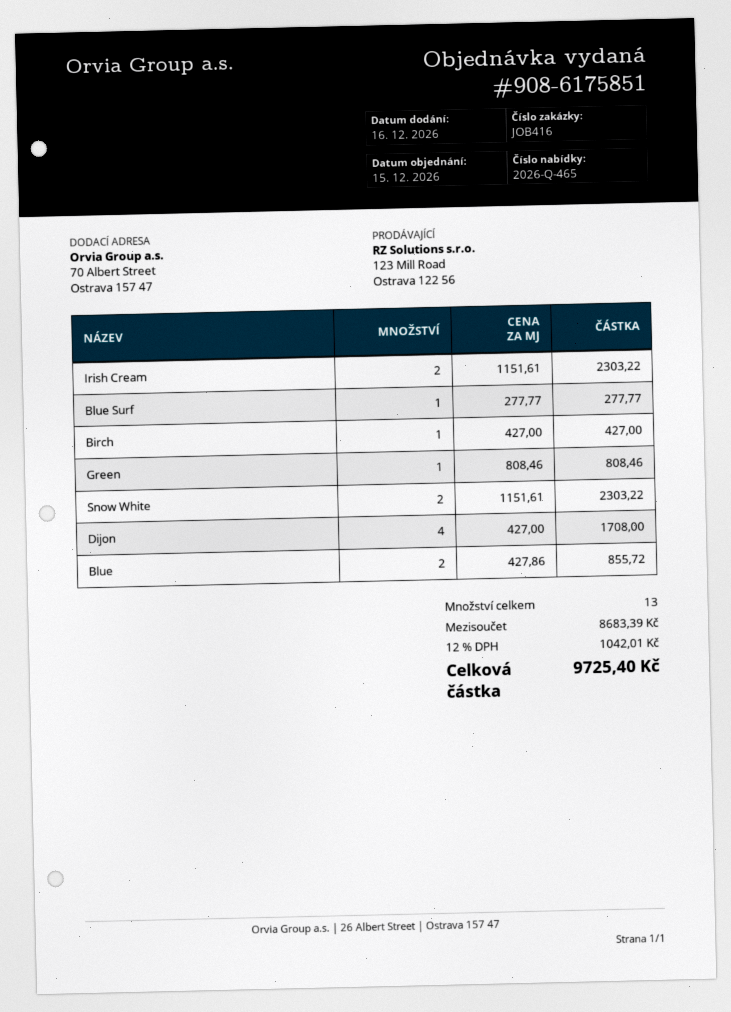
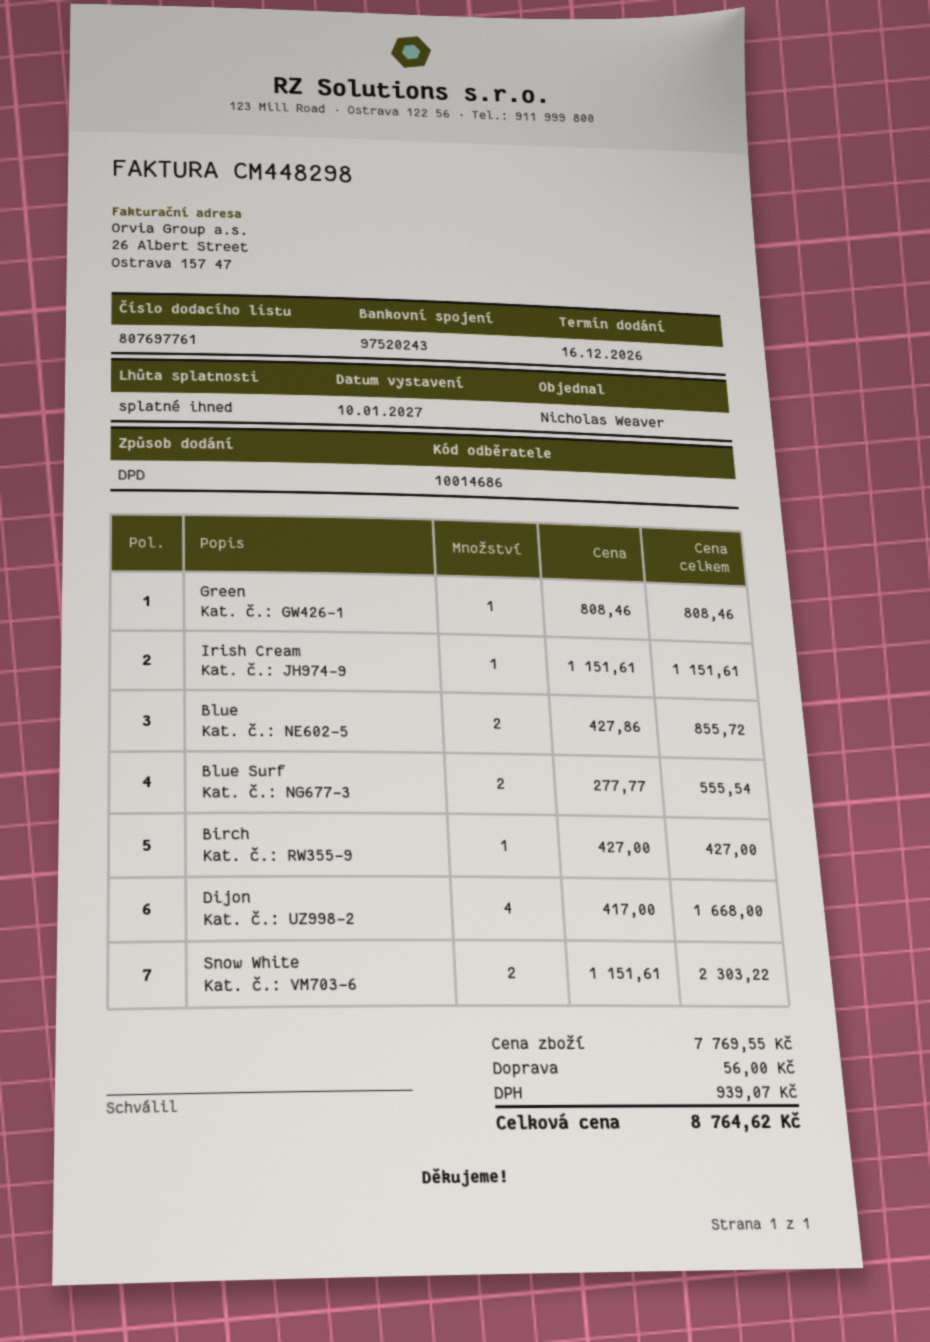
Irish Cream: 2 x 1151.61 = 2303.22 -> 1 x 1151.61 = 1151.61
Blue Surf: 1 x 277.77 = 277.77 -> 2 x 277.77 = 555.54
Dijon: 4 x 427.00 = 1708.00 -> 4 x 417.00 = 1668.00
subtotal: 8683.39 -> 7769.55
shipping: none -> 56.00
tax: 1042.01 -> 939.07
total: 9725.40 -> 8764.62

